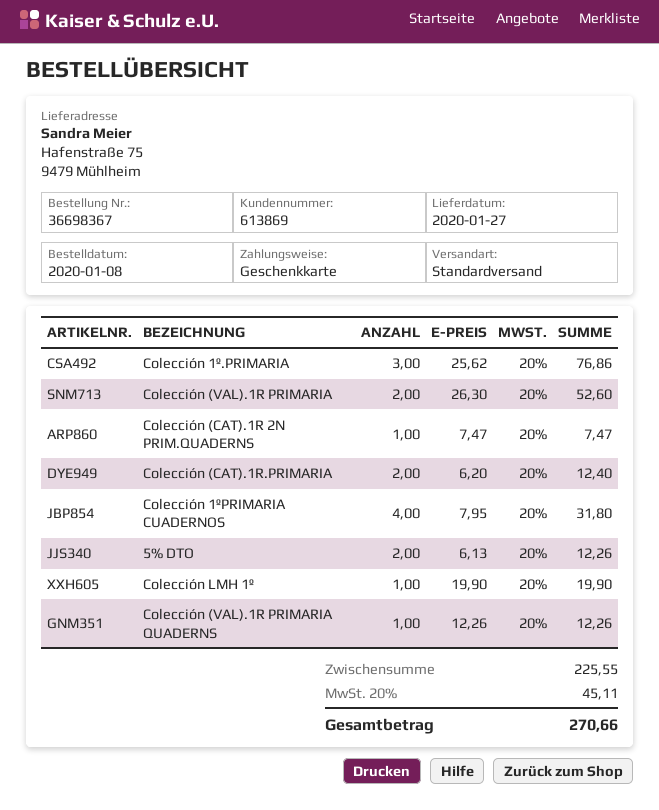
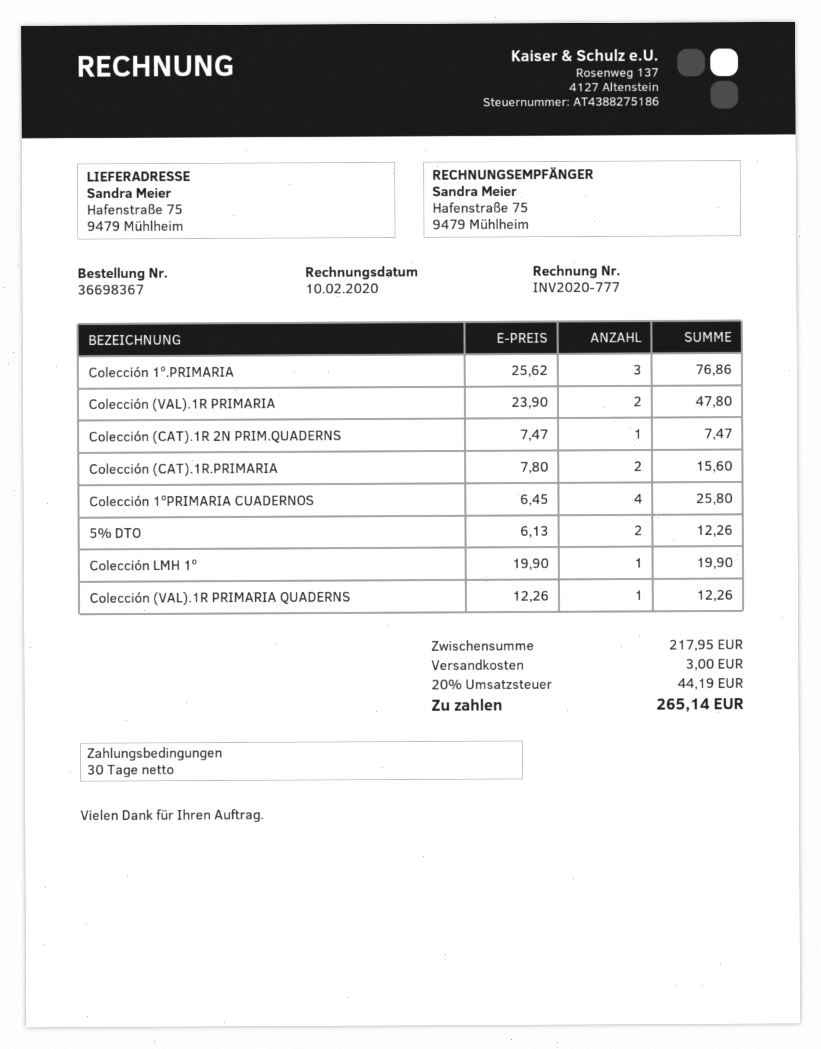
Colección (VAL).1R PRIMARIA: 2 x 26.30 = 52.60 -> 2 x 23.90 = 47.80
Colección (CAT).1R.PRIMARIA: 2 x 6.20 = 12.40 -> 2 x 7.80 = 15.60
Colección 1ºPRIMARIA CUADERNOS: 4 x 7.95 = 31.80 -> 4 x 6.45 = 25.80
subtotal: 225.55 -> 217.95
shipping: none -> 3.00
tax: 20% = 45.11 -> 20% = 44.19
total: 270.66 -> 265.14

